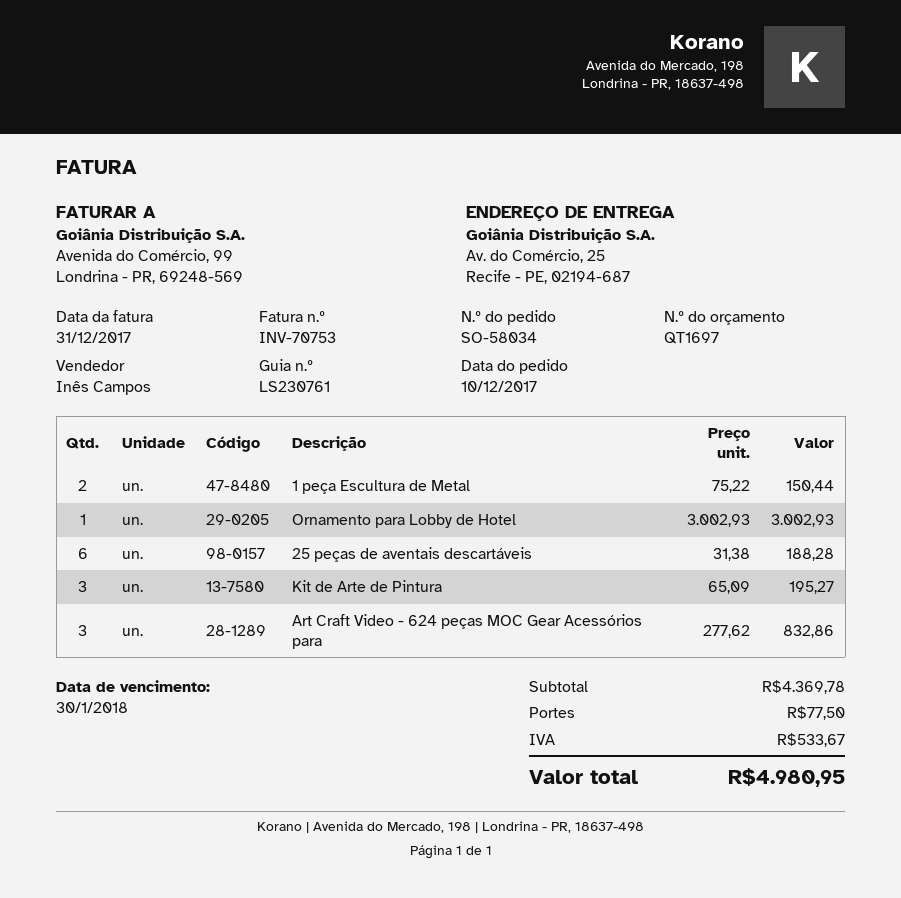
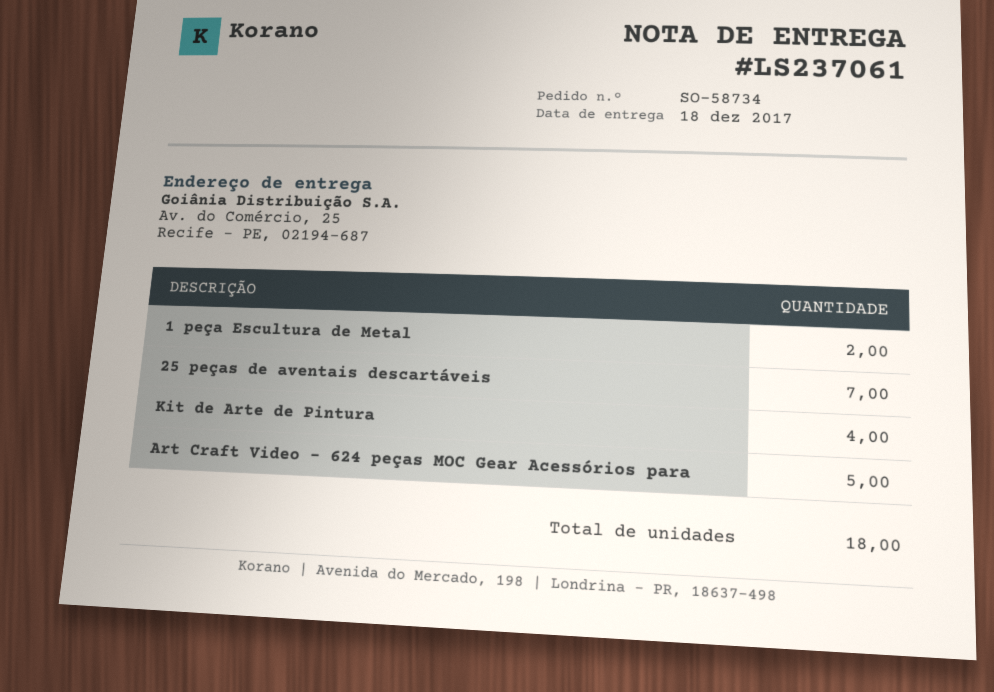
order number: SO-58034 -> SO-58734
delivery note number: LS230761 -> LS237061
Ornamento para Lobby de Hotel: 1 -> none
25 peças de aventais descartáveis: 6 -> 7
Kit de Arte de Pintura: 3 -> 4
Art Craft Video - 624 peças MOC Gear Acessórios para: 3 -> 5

